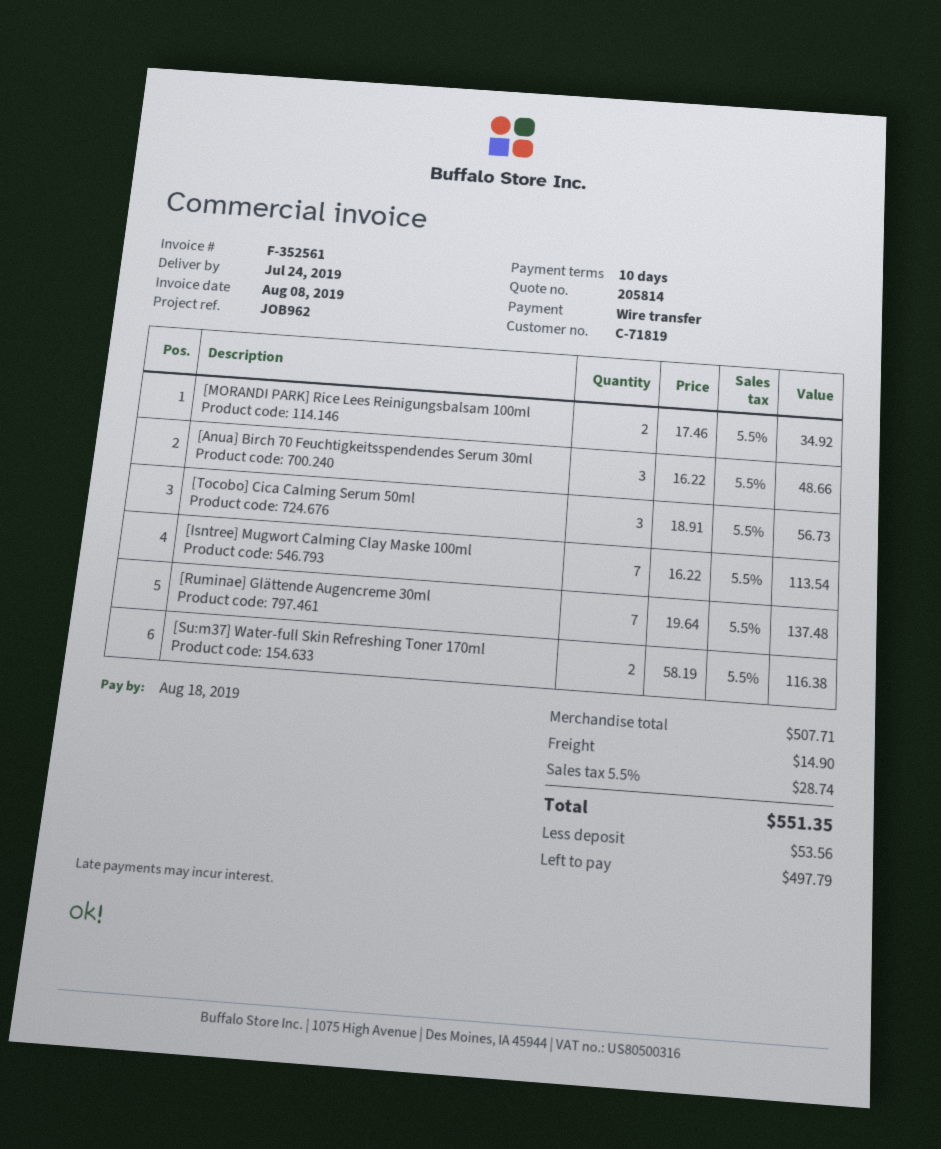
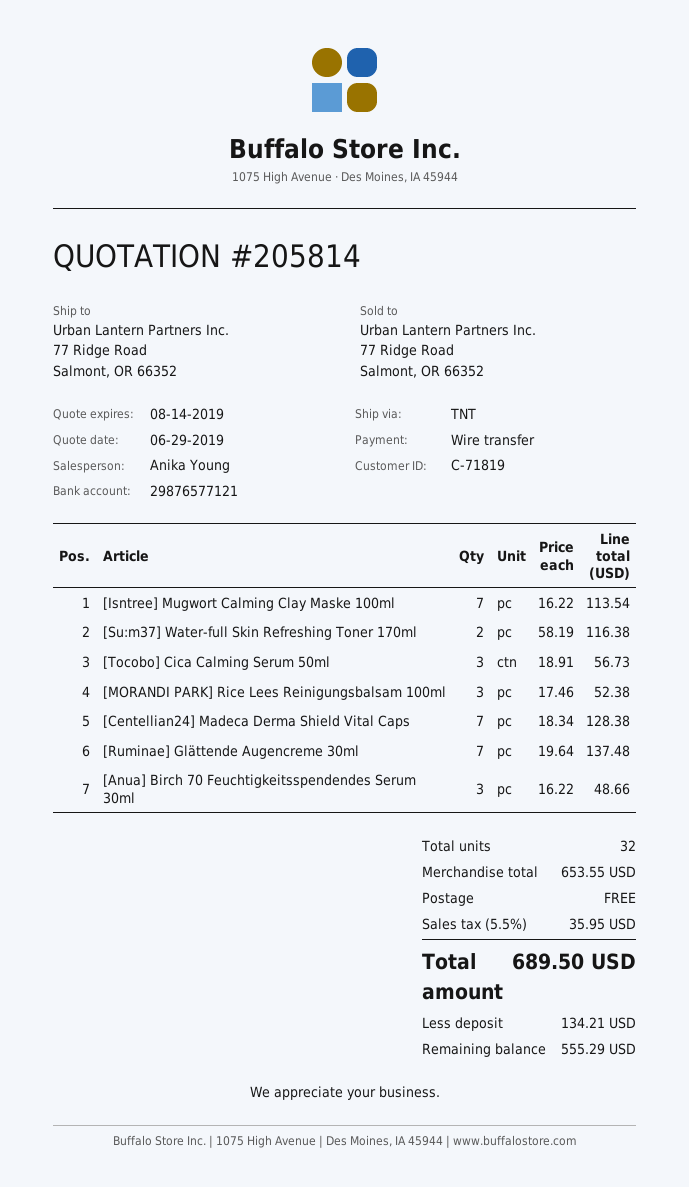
[MORANDI PARK] Rice Lees Reinigungsbalsam 100ml: 2 x 17.46 = 34.92 -> 3 x 17.46 = 52.38
[Centellian24] Madeca Derma Shield Vital Caps: none -> 7 x 18.34 = 128.38
subtotal: 507.71 -> 653.55
shipping: 14.90 -> 0.00
tax: 5.5% = 28.74 -> 5.5% = 35.95
total: 551.35 -> 689.50
deposit: 53.56 -> 134.21
balance: 497.79 -> 555.29

